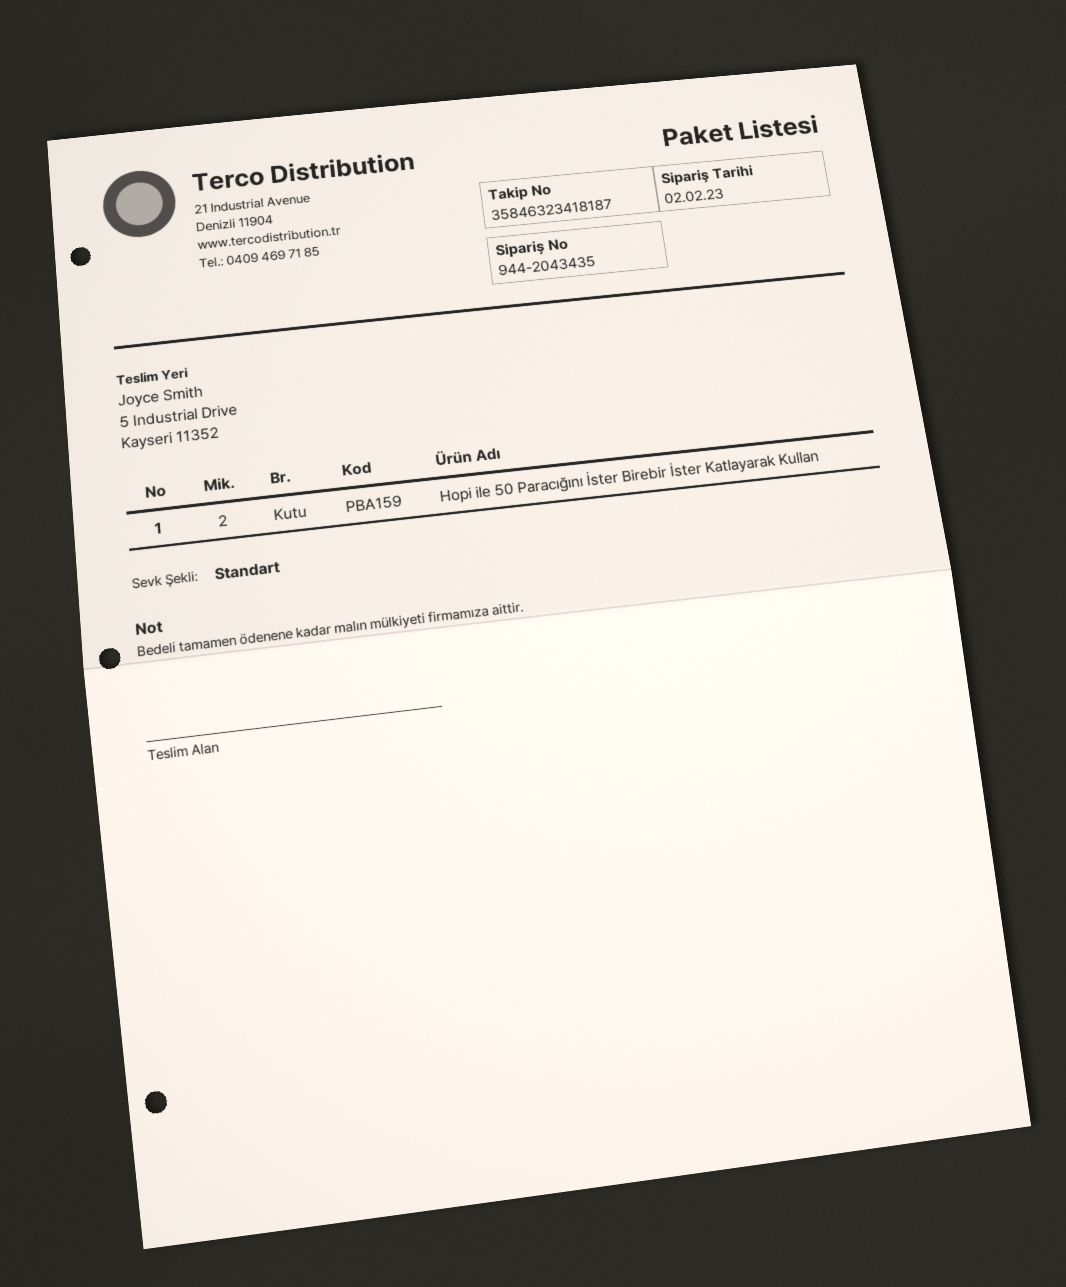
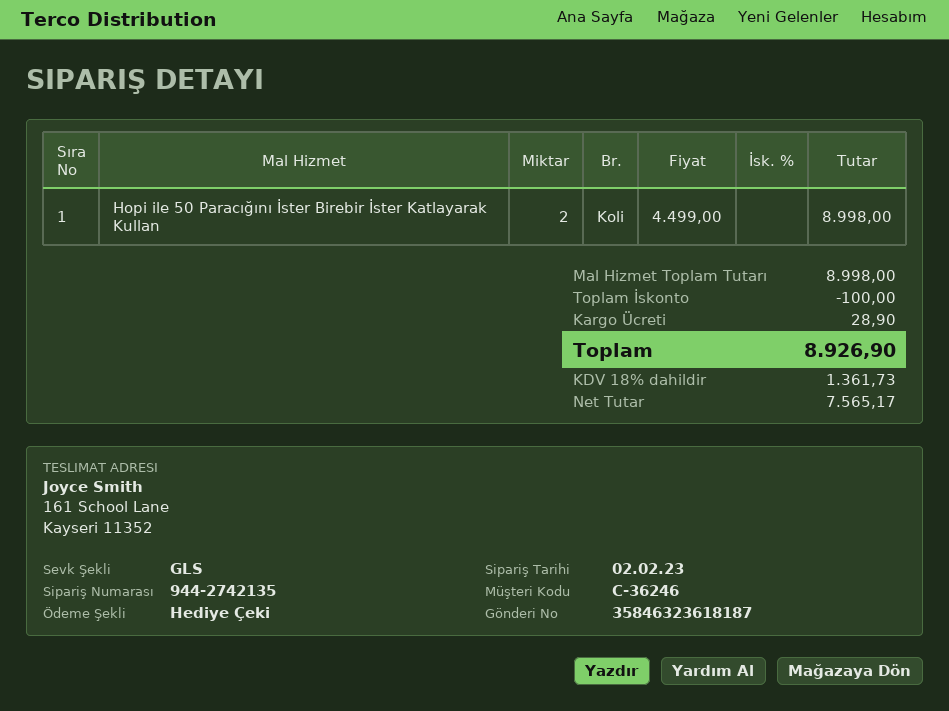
order number: 944-2043435 -> 944-2742135
shipping method: standard -> GLS
tracking number: 35846323418187 -> 35846323618187
ship to: 5 Industrial Drive, Kayseri 11352 -> 161 School Lane, Kayseri 11352

